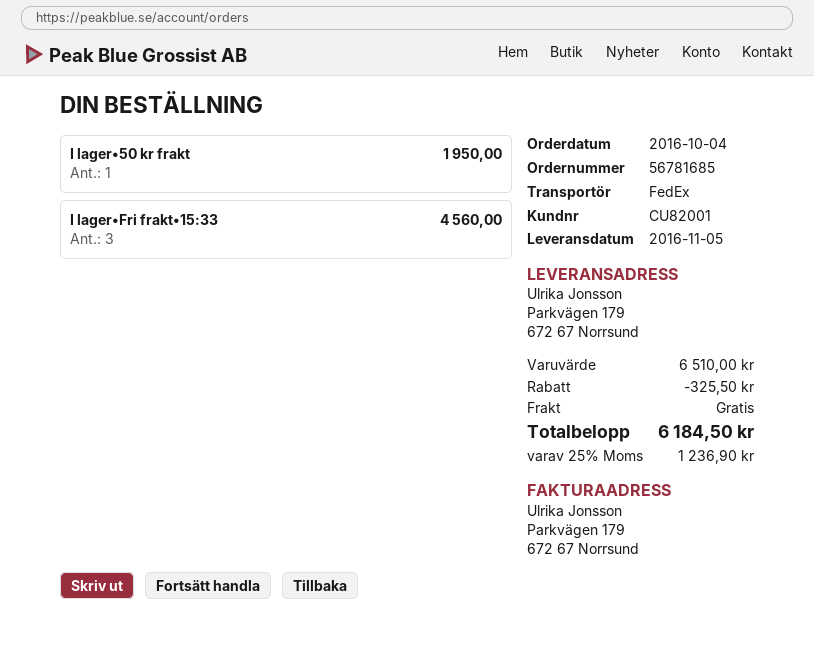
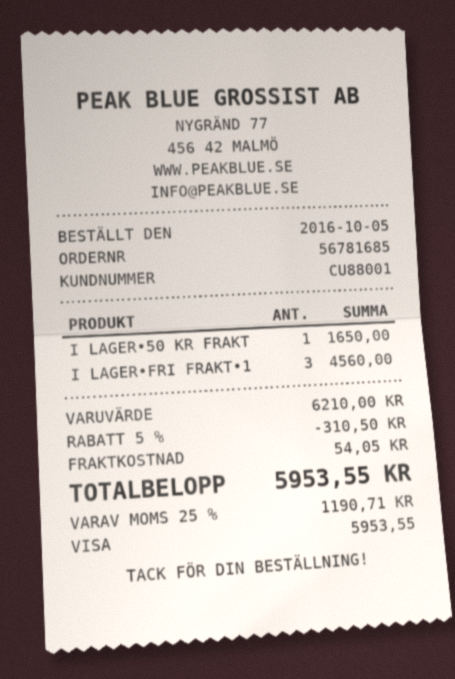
order date: 2016-10-04 -> 2016-10-05
customer number: CU82001 -> CU88001
I lager•50 kr frakt: 1 for 1950.00 -> 1 for 1650.00
subtotal: 6510.00 -> 6210.00
discount: 325.50 -> 310.50
shipping: 0.00 -> 54.05
tax: 25% = 1236.90 -> 25% = 1190.71
total: 6184.50 -> 5953.55

